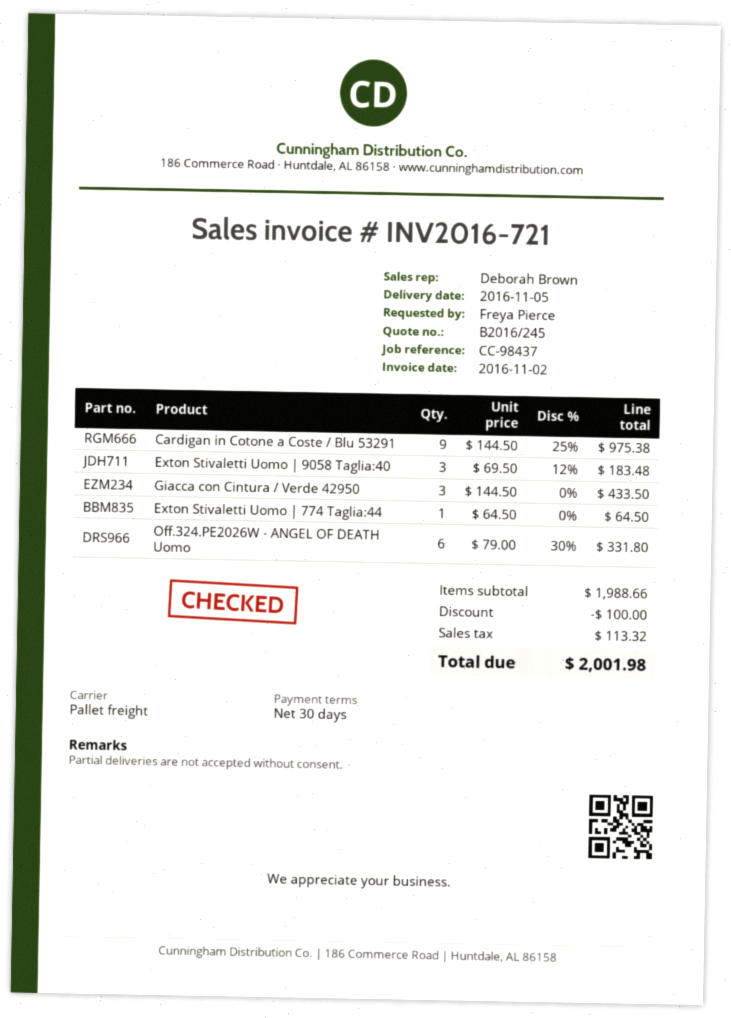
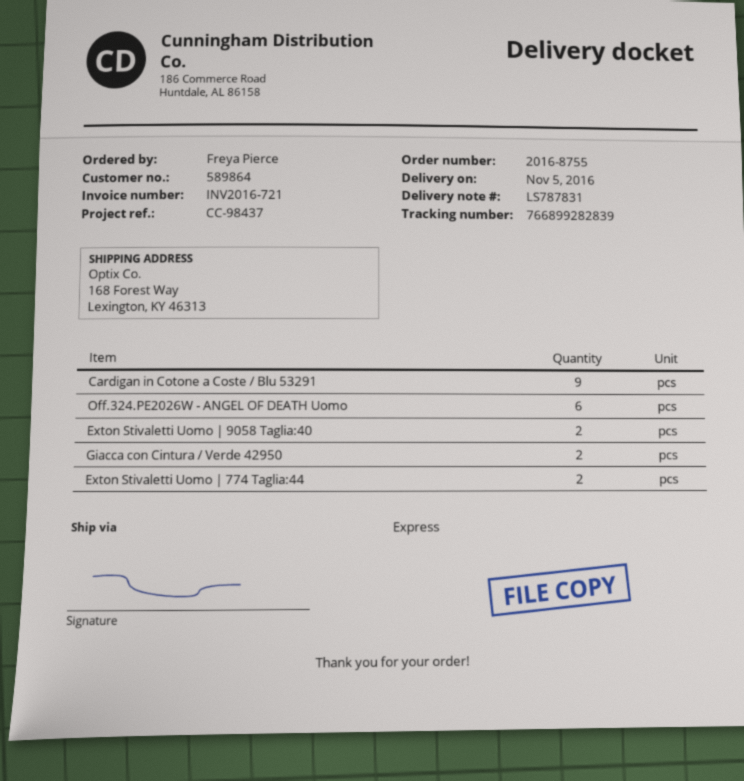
shipping method: pallet freight -> express
Exton Stivaletti Uomo | 9058 Taglia:40: 3 -> 2
Giacca con Cintura / Verde 42950: 3 -> 2
Exton Stivaletti Uomo | 774 Taglia:44: 1 -> 2

